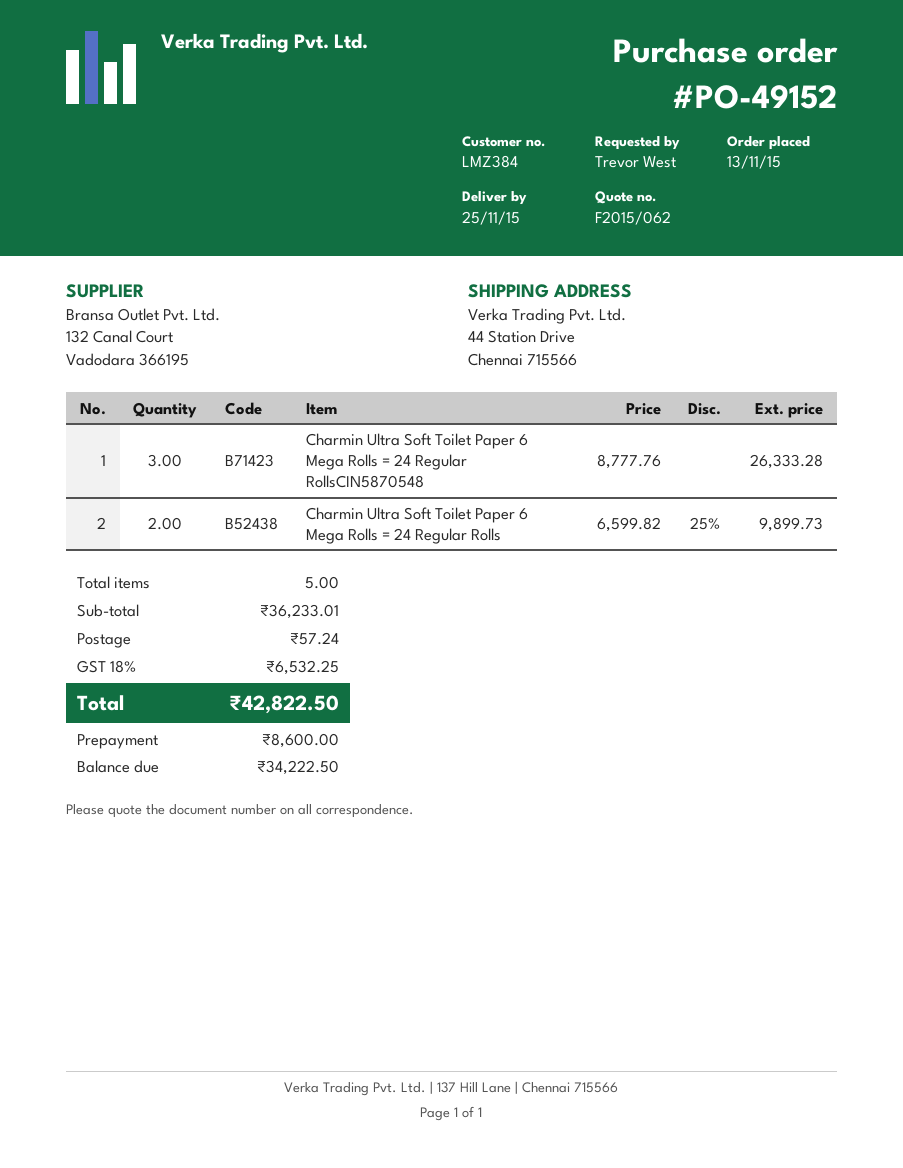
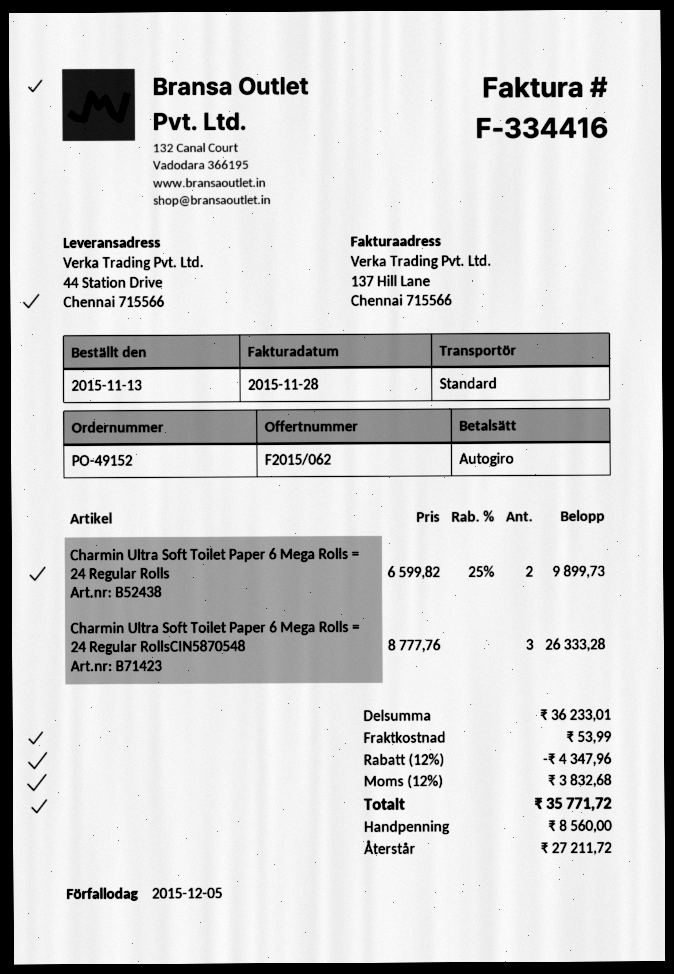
discount: none -> 12% = 4347.96
shipping: 57.24 -> 53.99
tax: 18% = 6532.25 -> 12% = 3832.68
total: 42822.50 -> 35771.72
deposit: 8600.00 -> 8560.00
balance: 34222.50 -> 27211.72

